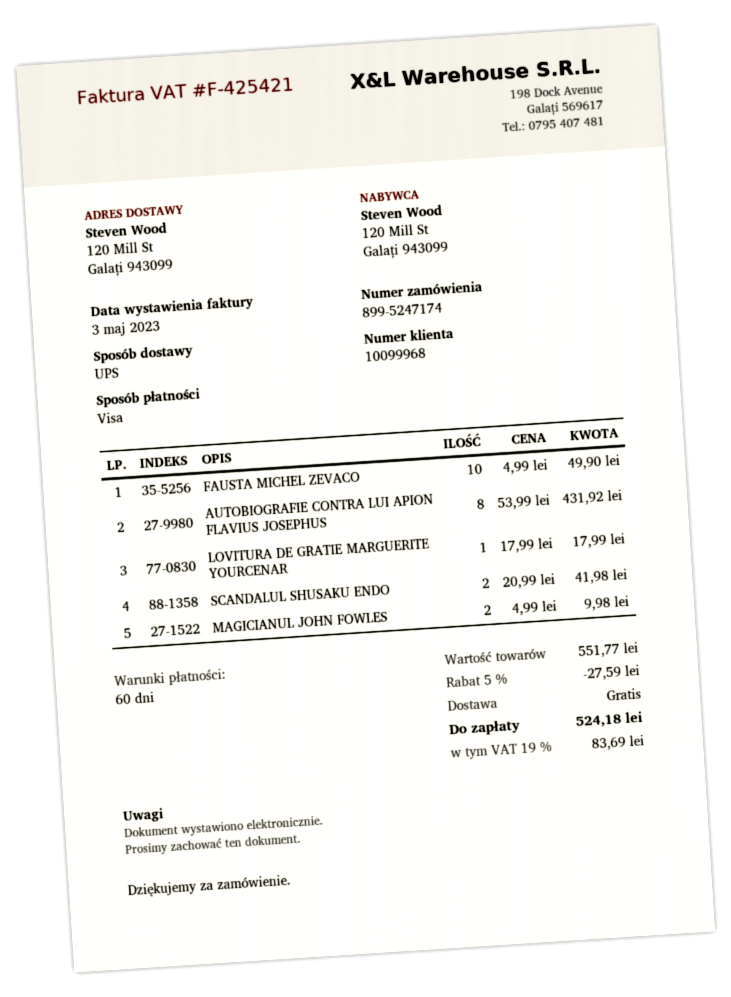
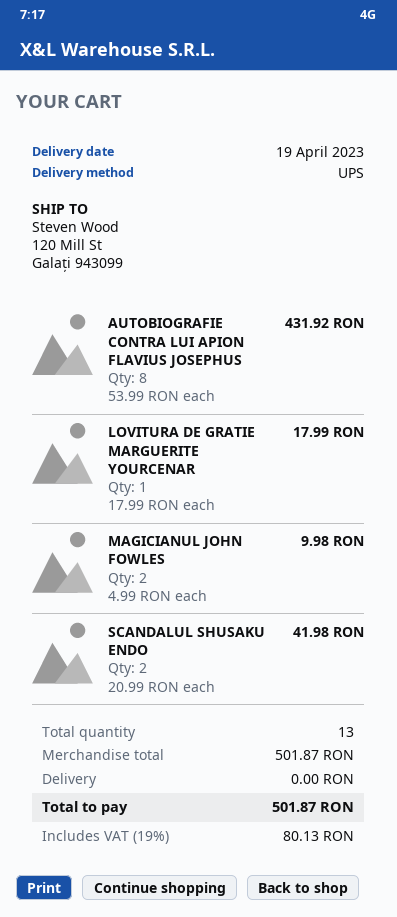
FAUSTA MICHEL ZEVACO: 10 x 4.99 = 49.90 -> none
subtotal: 551.77 -> 501.87
discount: 5% = 27.59 -> none
tax: 19% = 83.69 -> 19% = 80.13
total: 524.18 -> 501.87

